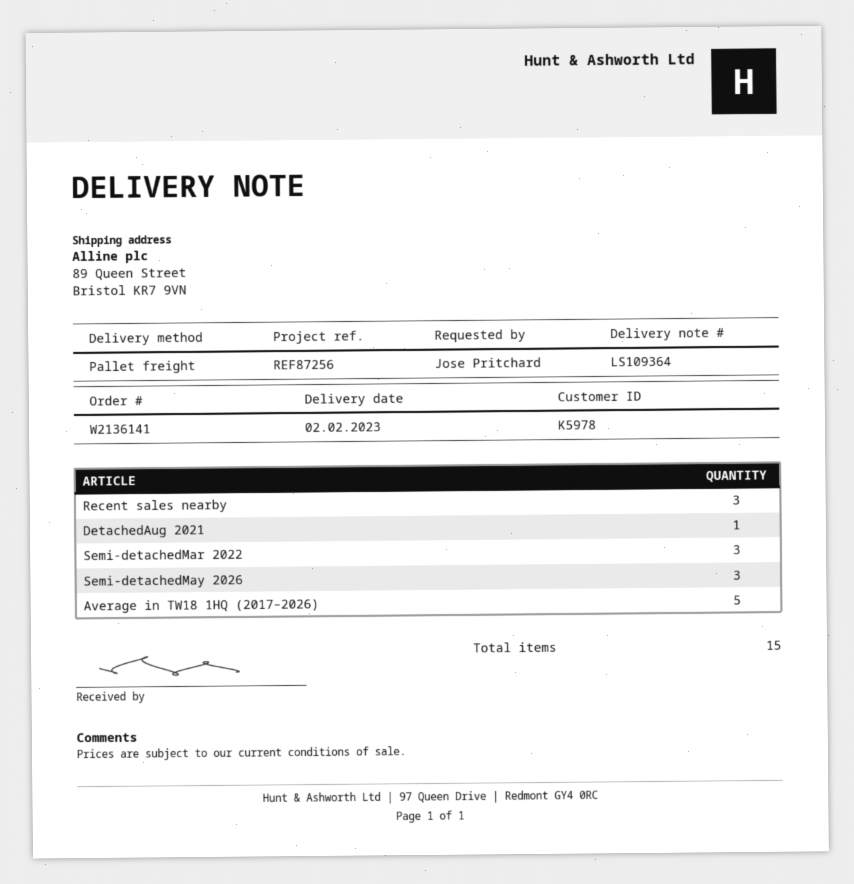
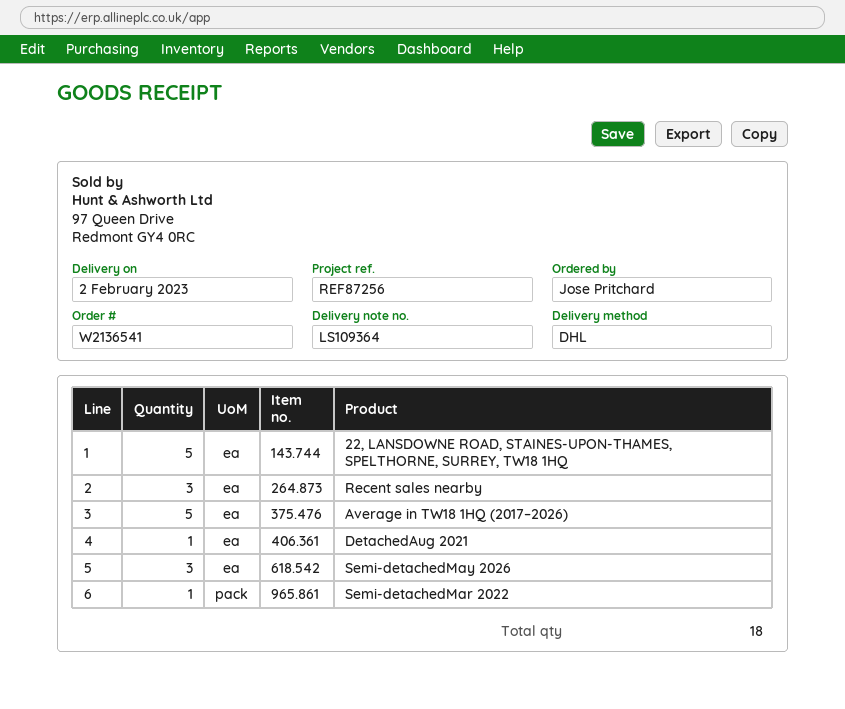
order number: W2136141 -> W2136541
shipping method: pallet freight -> DHL
Semi-detachedMar 2022: 3 -> 1
22, LANSDOWNE ROAD, STAINES-UPON-THAMES, SPELTHORNE, SURREY, TW18 1HQ: none -> 5
total quantity: 15 -> 18

